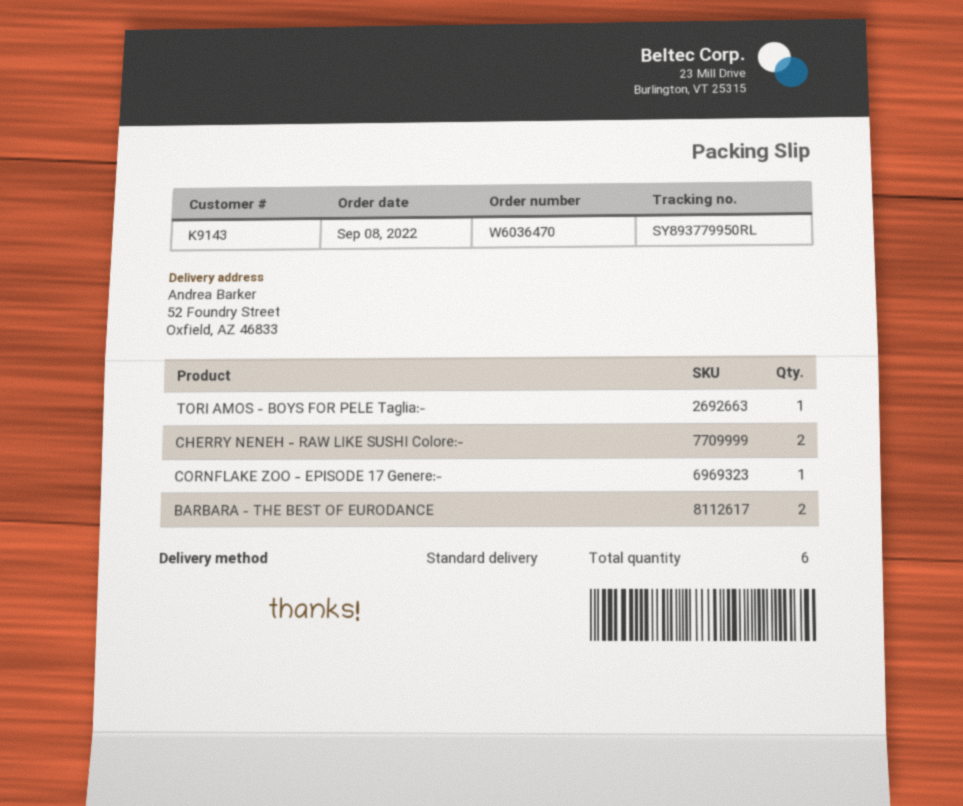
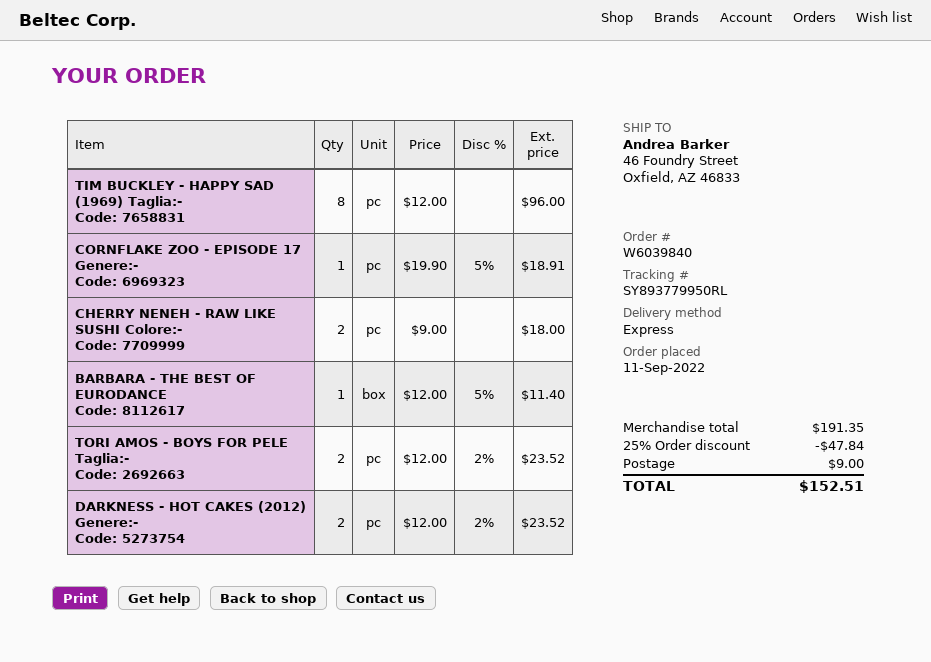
order number: W6036470 -> W6039840
order date: 2022-09-08 -> 2022-09-11
shipping method: standard -> express
ship to: 52 Foundry Street, Oxfield, AZ 46833 -> 46 Foundry Street, Oxfield, AZ 46833
TORI AMOS - BOYS FOR PELE Taglia:-: 1 -> 2
BARBARA - THE BEST OF EURODANCE: 2 -> 1
TIM BUCKLEY - HAPPY SAD (1969) Taglia:-: none -> 8
DARKNESS - HOT CAKES (2012) Genere:-: none -> 2

